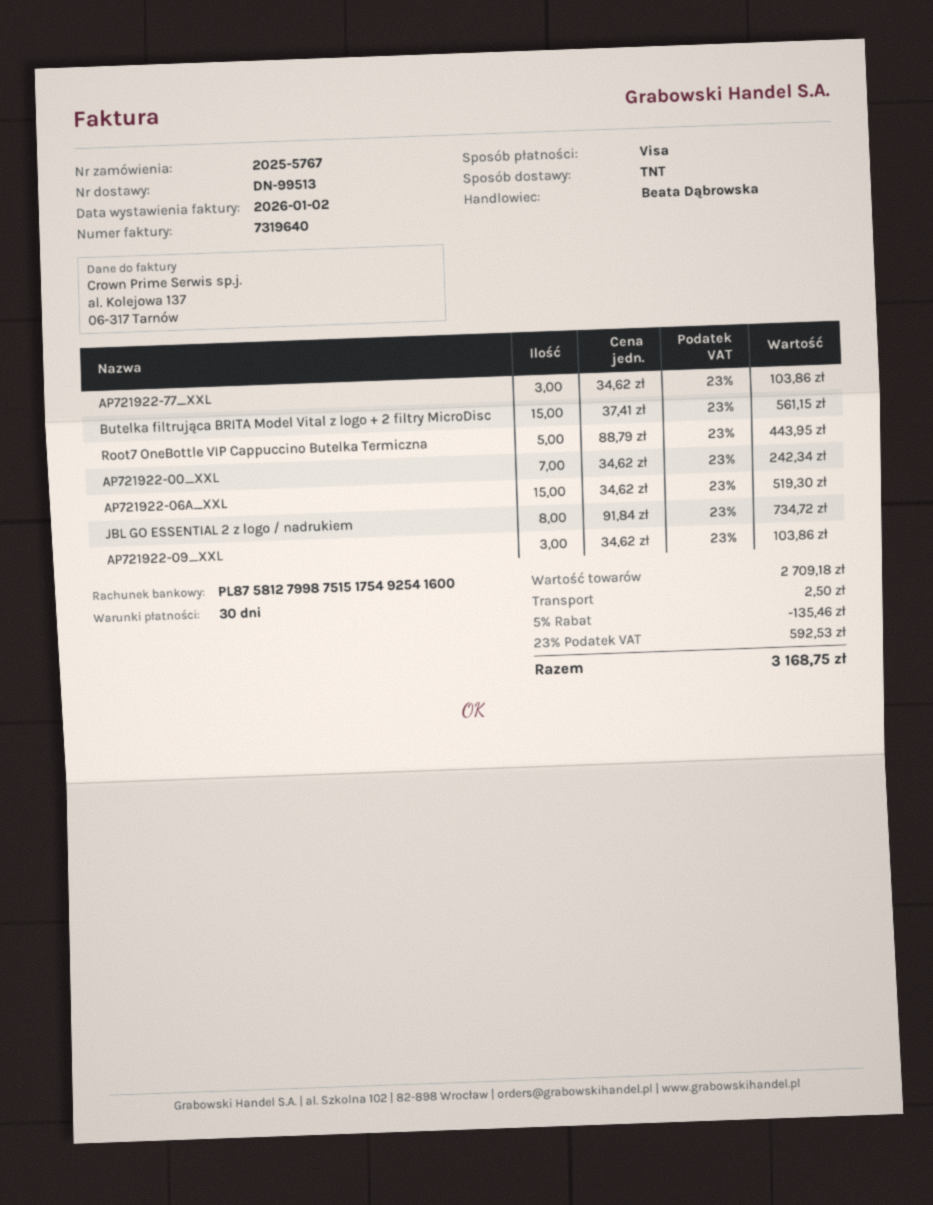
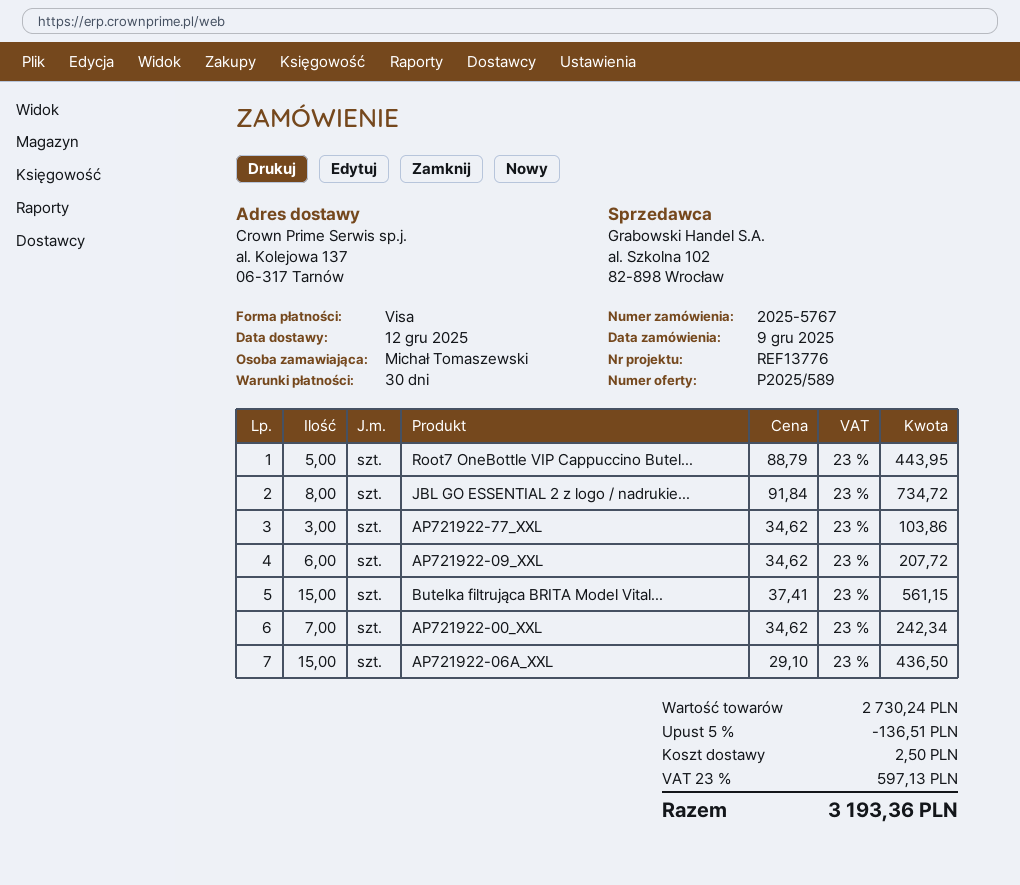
AP721922-06A_XXL: 15 x 34.62 = 519.30 -> 15 x 29.10 = 436.50
AP721922-09_XXL: 3 x 34.62 = 103.86 -> 6 x 34.62 = 207.72
subtotal: 2709.18 -> 2730.24
discount: 5% = 135.46 -> 5% = 136.51
tax: 23% = 592.53 -> 23% = 597.13
total: 3168.75 -> 3193.36

